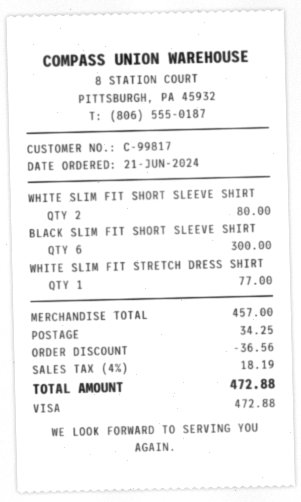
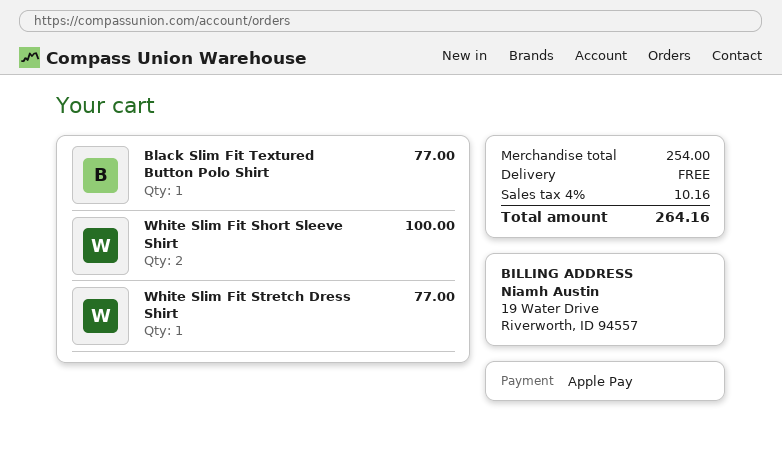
payment method: Visa -> Apple Pay
WHITE SLIM FIT SHORT SLEEVE SHIRT: 2 for 80.00 -> 2 for 100.00
BLACK SLIM FIT SHORT SLEEVE SHIRT: 6 for 300.00 -> none
Black Slim Fit Textured Button Polo Shirt: none -> 1 for 77.00
subtotal: 457.00 -> 254.00
discount: 36.56 -> none
shipping: 34.25 -> 0.00
tax: 4% = 18.19 -> 4% = 10.16
total: 472.88 -> 264.16

